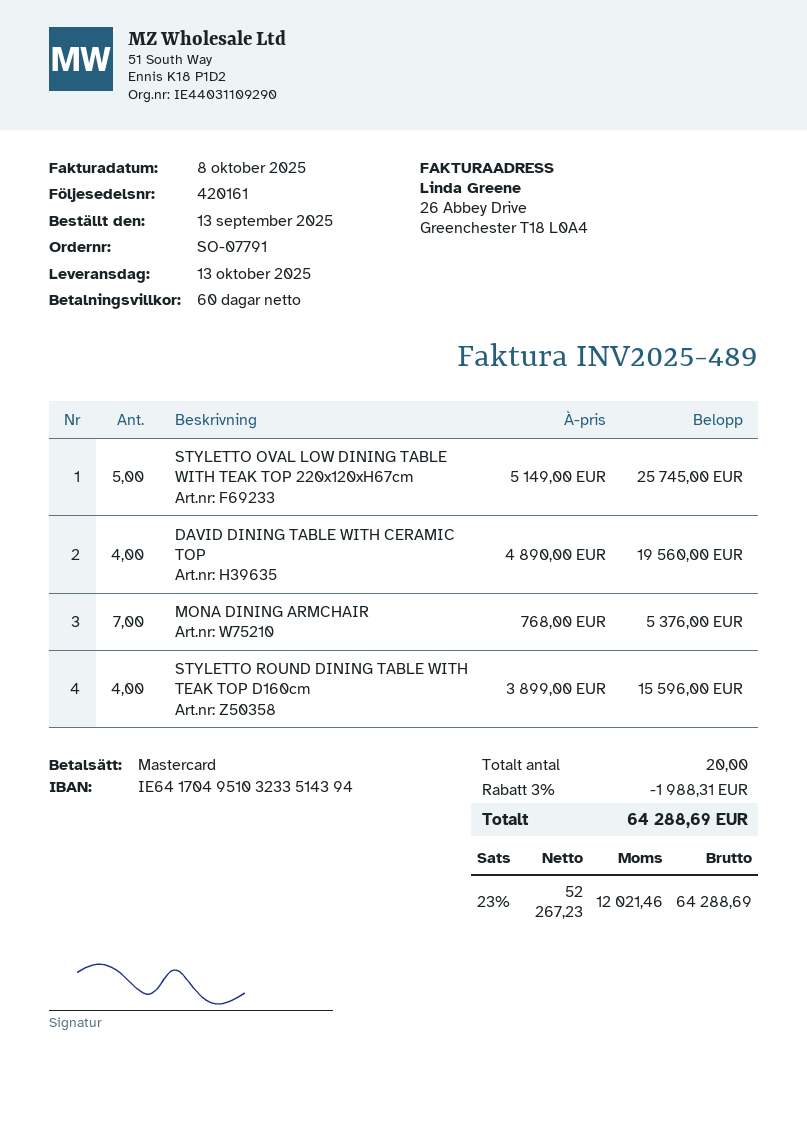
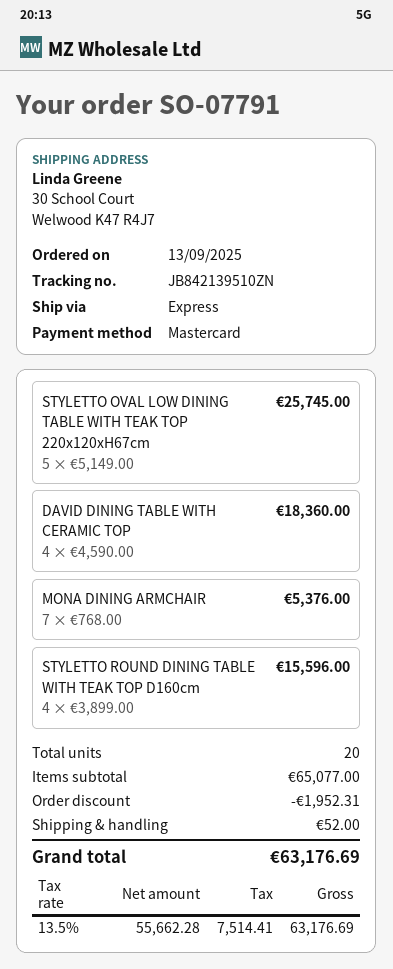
DAVID DINING TABLE WITH CERAMIC TOP: 4 x 4890.00 = 19560.00 -> 4 x 4590.00 = 18360.00
discount: 1988.31 -> 1952.31
shipping: none -> 52.00
net: 52267.23 -> 55662.28
tax: 23% = 12021.46 -> 13.5% = 7514.41
total: 64288.69 -> 63176.69

